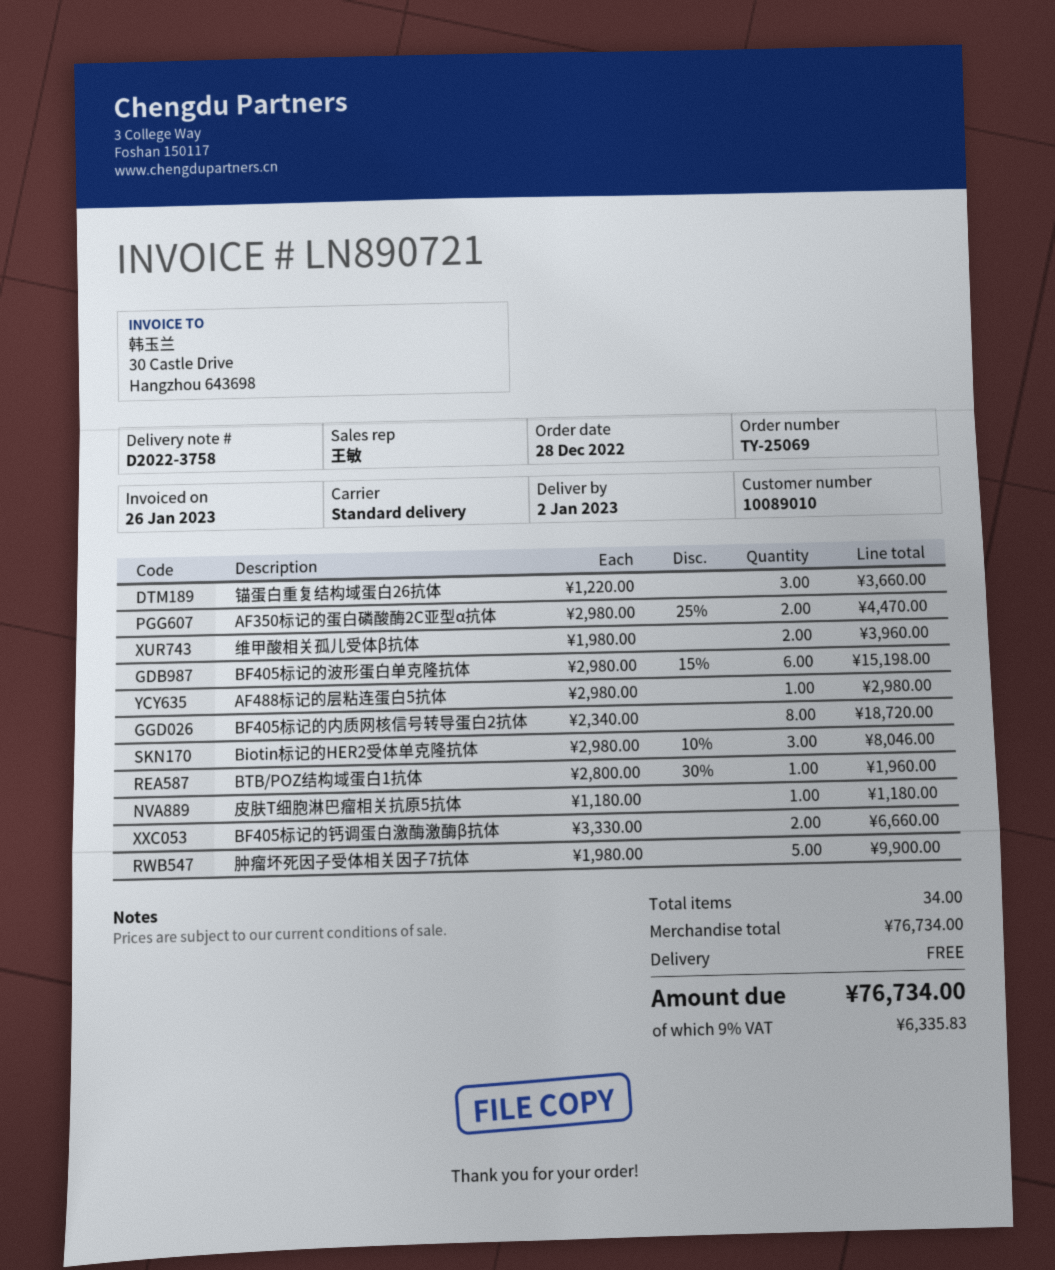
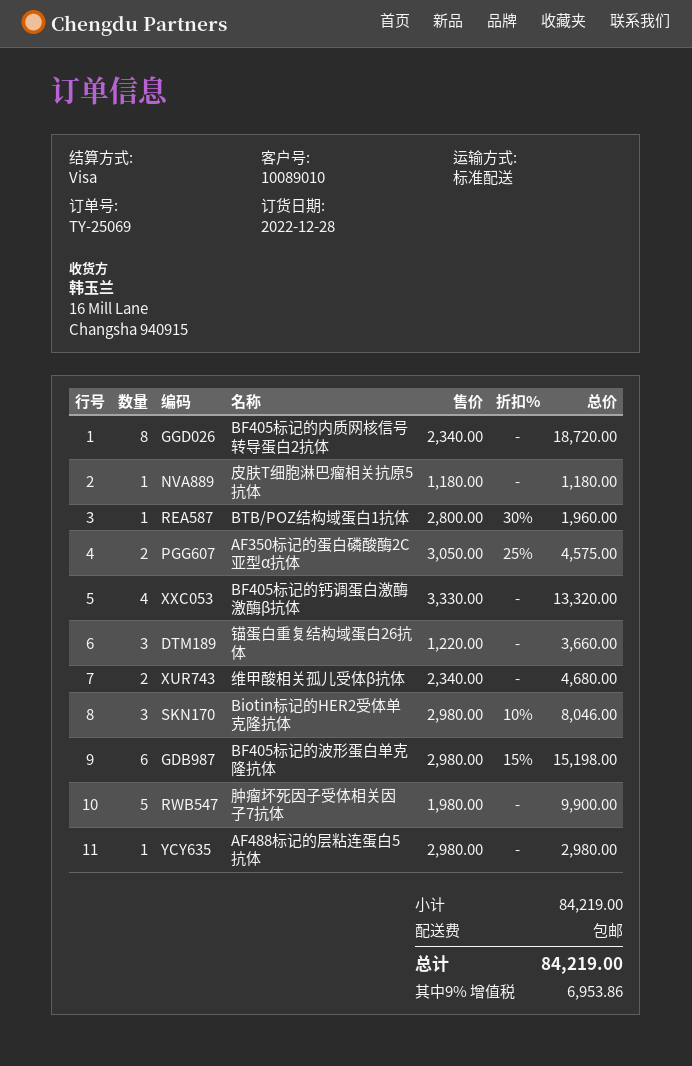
AF350标记的蛋白磷酸酶2C亚型α抗体: 2 x 2980.00 - 25% = 4470.00 -> 2 x 3050.00 - 25% = 4575.00
维甲酸相关孤儿受体β抗体: 2 x 1980.00 = 3960.00 -> 2 x 2340.00 = 4680.00
BF405标记的钙调蛋白激酶激酶β抗体: 2 x 3330.00 = 6660.00 -> 4 x 3330.00 = 13320.00
subtotal: 76734.00 -> 84219.00
tax: 9% = 6335.83 -> 9% = 6953.86
total: 76734.00 -> 84219.00

